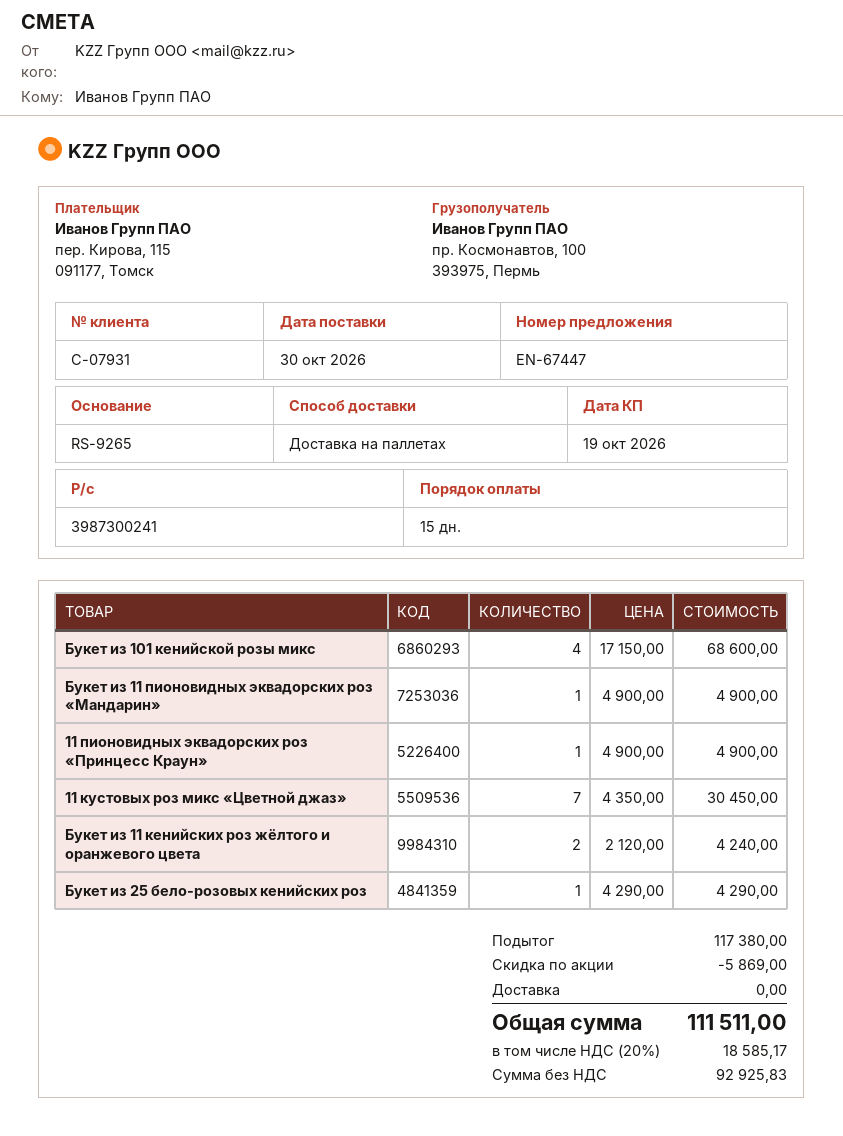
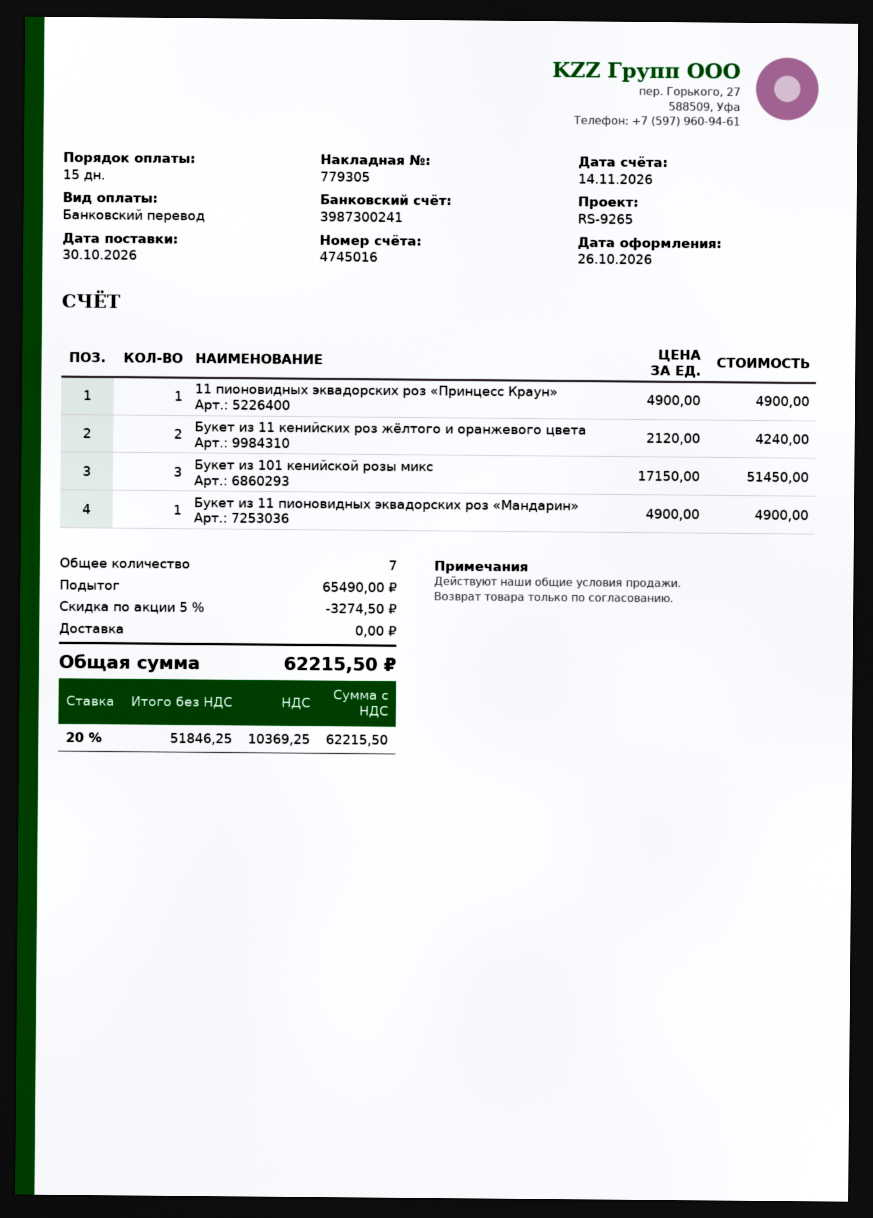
Букет из 101 кенийской розы микс: 4 x 17150.00 = 68600.00 -> 3 x 17150.00 = 51450.00
11 кустовых роз микс «Цветной джаз»: 7 x 4350.00 = 30450.00 -> none
Букет из 25 бело-розовых кенийских роз: 1 x 4290.00 = 4290.00 -> none
subtotal: 117380.00 -> 65490.00
discount: 5869.00 -> 3274.50
net: 92925.83 -> 51846.25
tax: 20% = 18585.17 -> 20% = 10369.25
total: 111511.00 -> 62215.50

